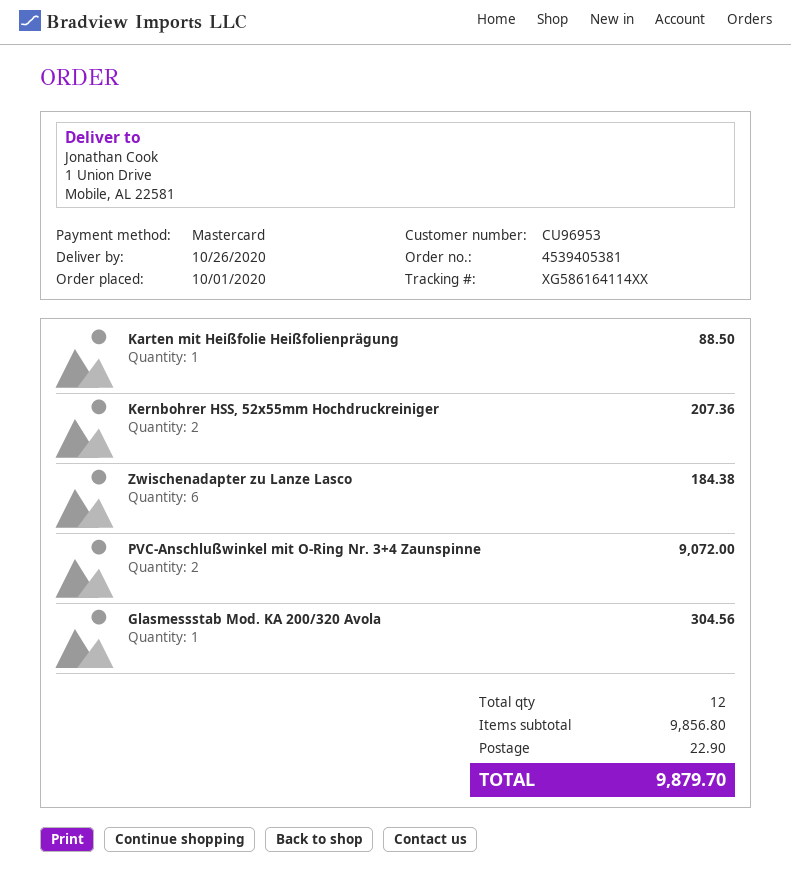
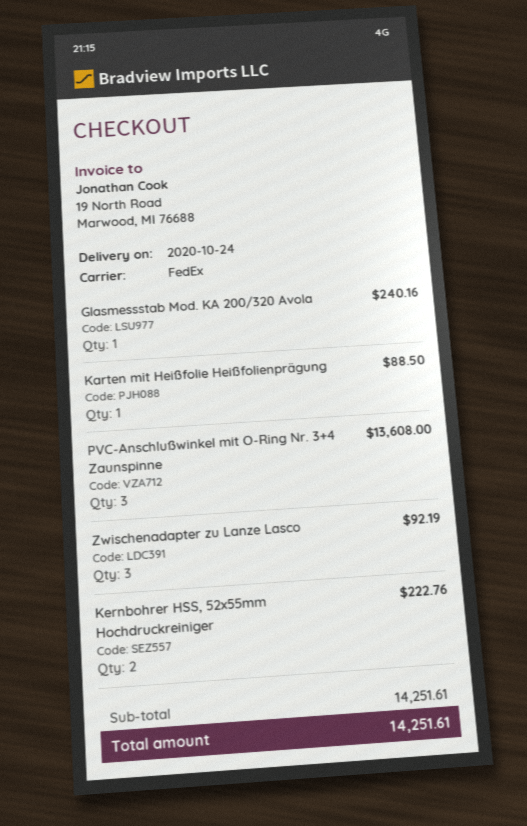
delivery date: 2020-10-26 -> 2020-10-24
Kernbohrer HSS, 52x55mm Hochdruckreiniger: 2 for 207.36 -> 2 for 222.76
Zwischenadapter zu Lanze Lasco: 6 for 184.38 -> 3 for 92.19
PVC-Anschlußwinkel mit O-Ring Nr. 3+4 Zaunspinne: 2 for 9072.00 -> 3 for 13608.00
Glasmessstab Mod. KA 200/320 Avola: 1 for 304.56 -> 1 for 240.16
subtotal: 9856.80 -> 14251.61
shipping: 22.90 -> none
total: 9879.70 -> 14251.61

